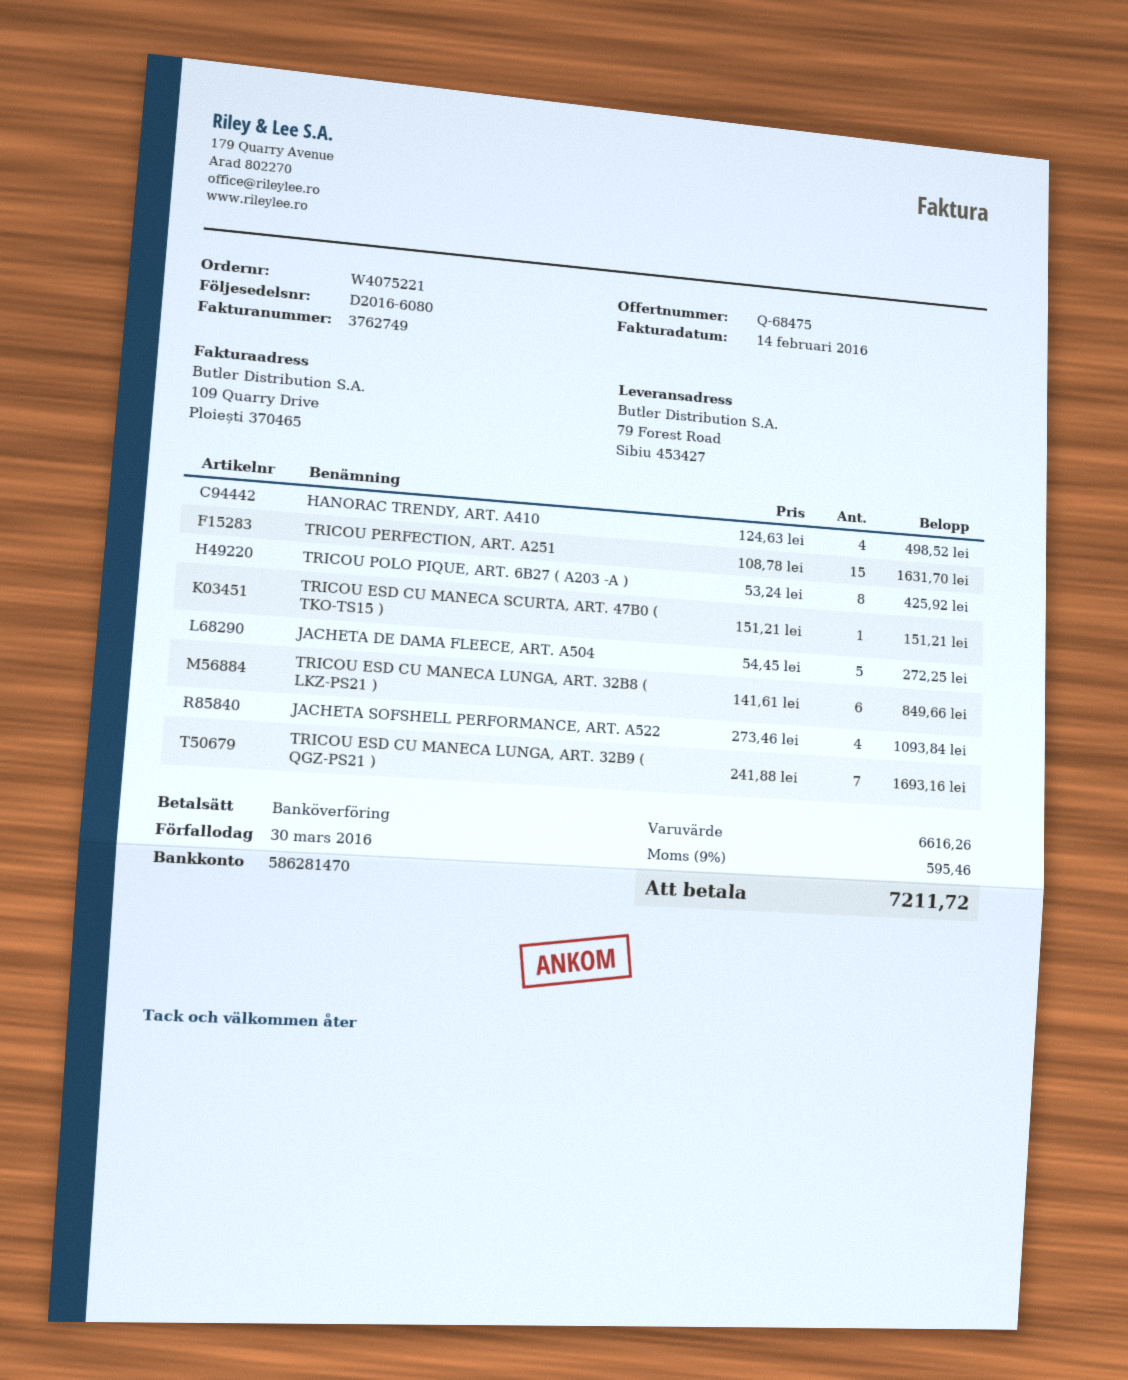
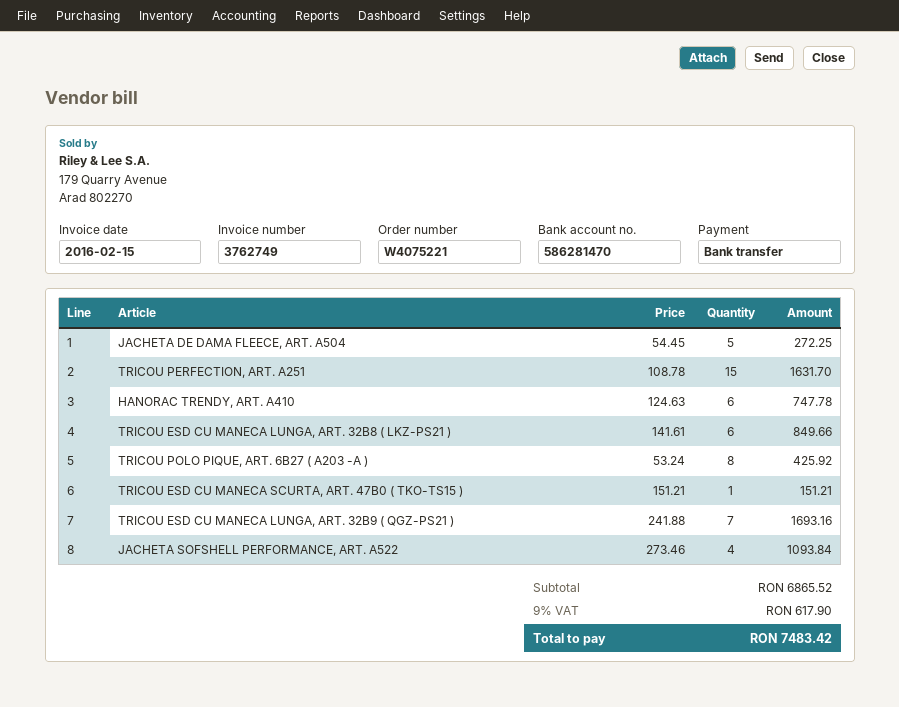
invoice date: 2016-02-14 -> 2016-02-15
HANORAC TRENDY, ART. A410: 4 x 124.63 = 498.52 -> 6 x 124.63 = 747.78
subtotal: 6616.26 -> 6865.52
tax: 9% = 595.46 -> 9% = 617.90
total: 7211.72 -> 7483.42

